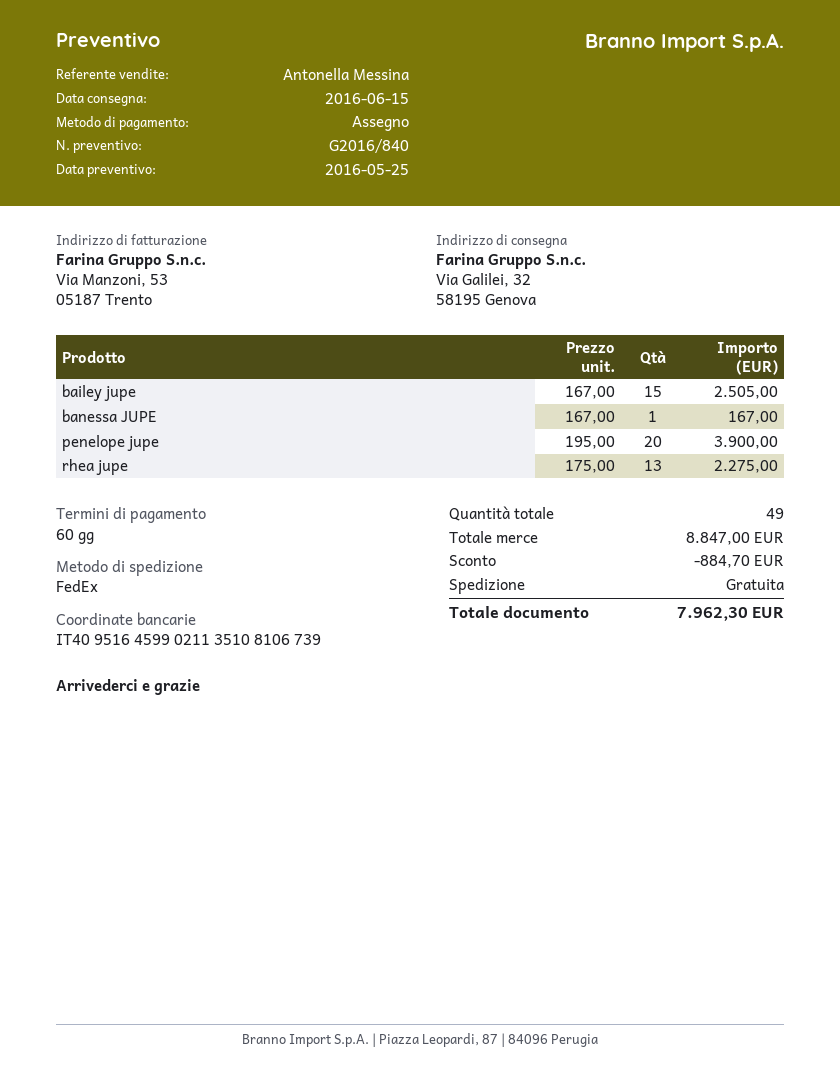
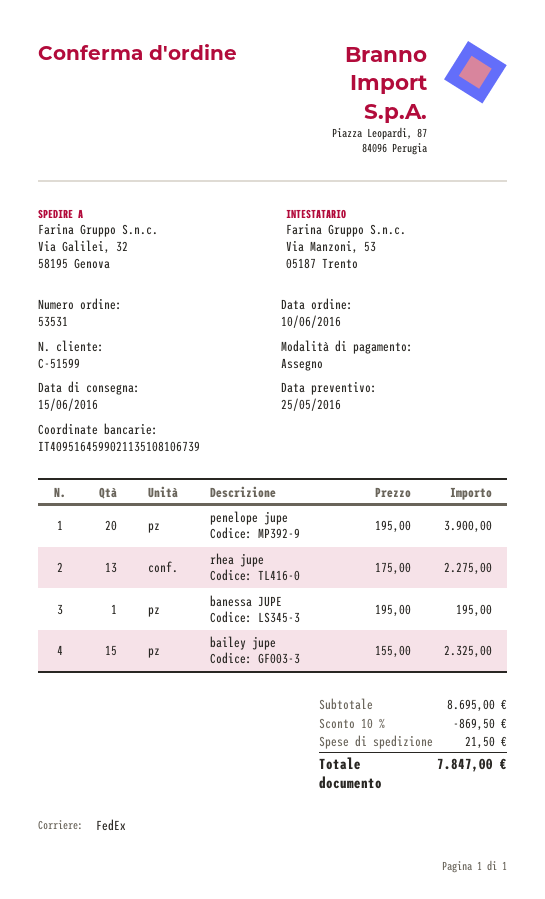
bailey jupe: 15 x 167.00 = 2505.00 -> 15 x 155.00 = 2325.00
banessa JUPE: 1 x 167.00 = 167.00 -> 1 x 195.00 = 195.00
subtotal: 8847.00 -> 8695.00
discount: 884.70 -> 869.50
shipping: 0.00 -> 21.50
total: 7962.30 -> 7847.00

